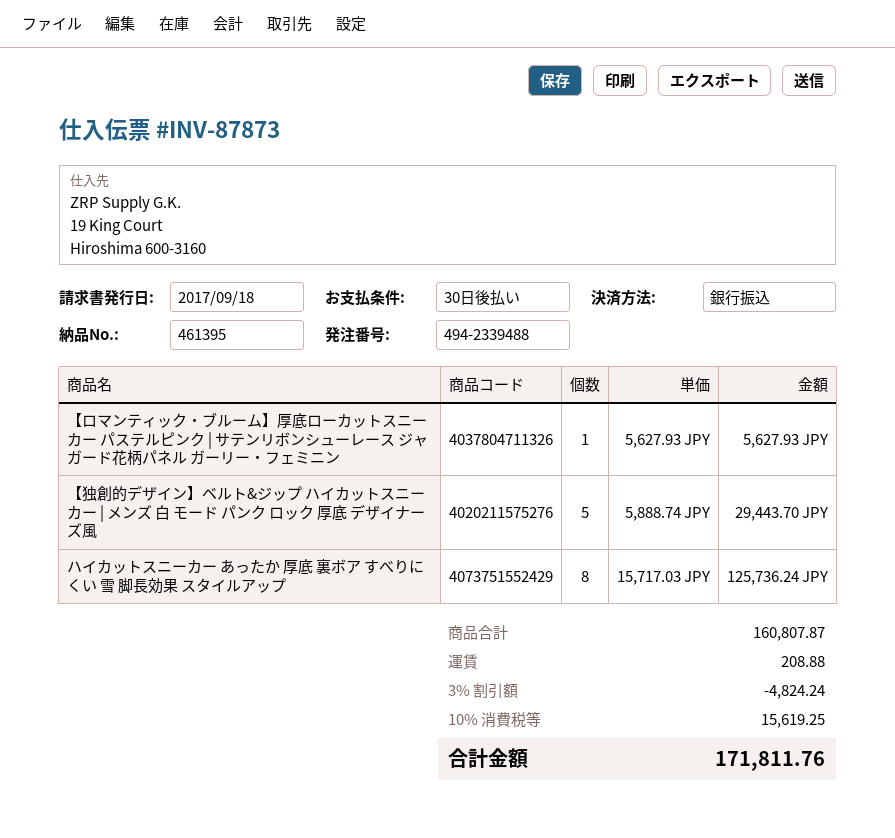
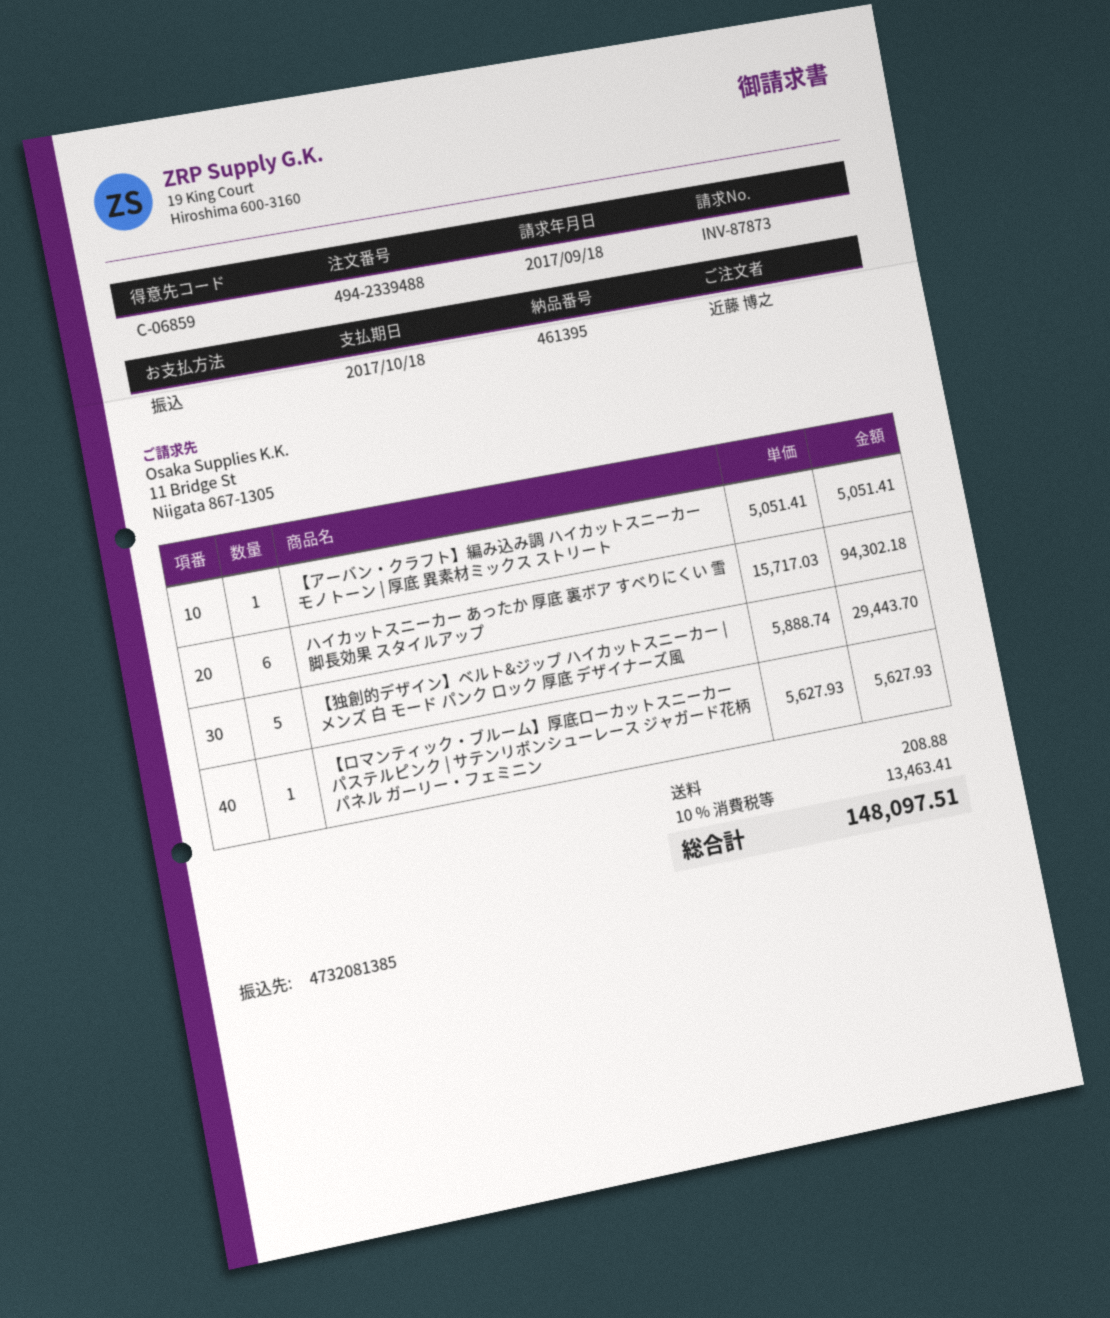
ハイカットスニーカー あったか 厚底 裏ボア すべりにくい 雪 脚長効果 スタイルアップ: 8 x 15717.03 = 125736.24 -> 6 x 15717.03 = 94302.18
【アーバン・クラフト】編み込み調 ハイカットスニーカー モノトーン | 厚底 異素材ミックス ストリート: none -> 1 x 5051.41 = 5051.41
discount: 3% = 4824.24 -> none
tax: 10% = 15619.25 -> 10% = 13463.41
total: 171811.76 -> 148097.51

